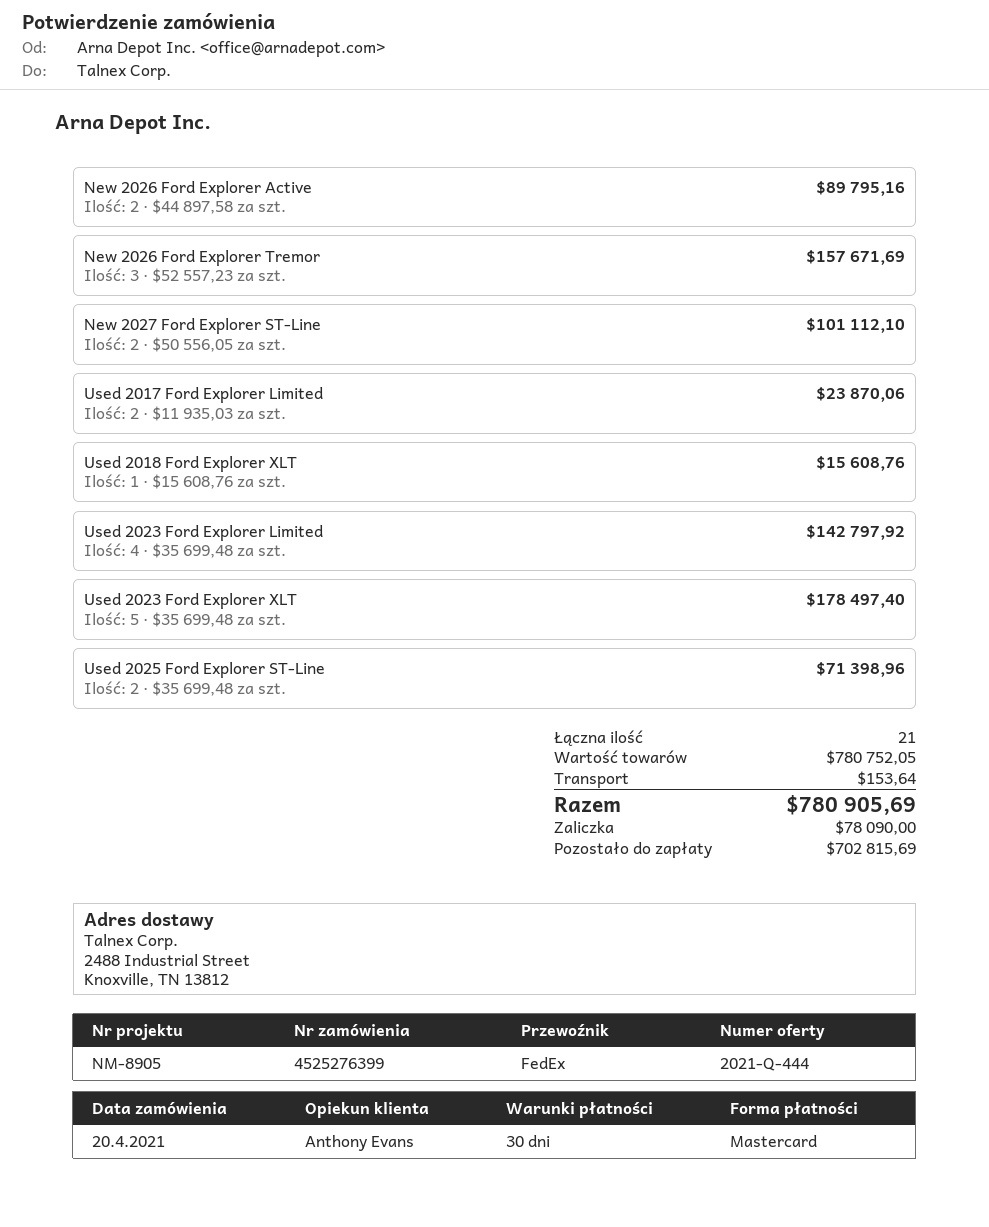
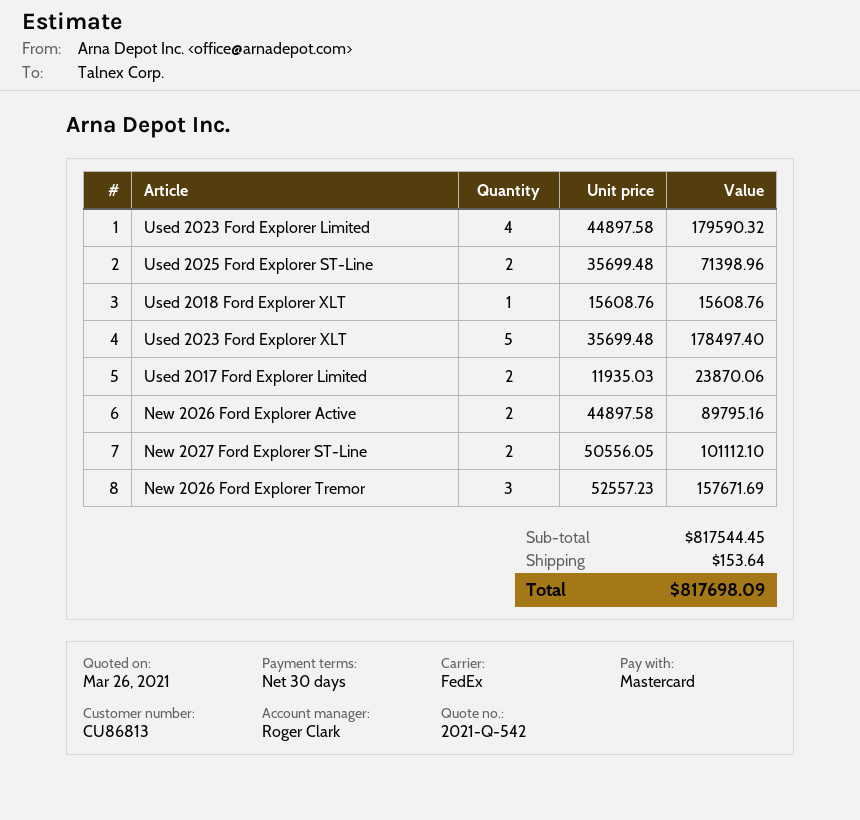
quote number: 2021-Q-444 -> 2021-Q-542
sales rep: Anthony Evans -> Roger Clark
Used 2023 Ford Explorer Limited: 4 x 35699.48 = 142797.92 -> 4 x 44897.58 = 179590.32
subtotal: 780752.05 -> 817544.45
total: 780905.69 -> 817698.09

